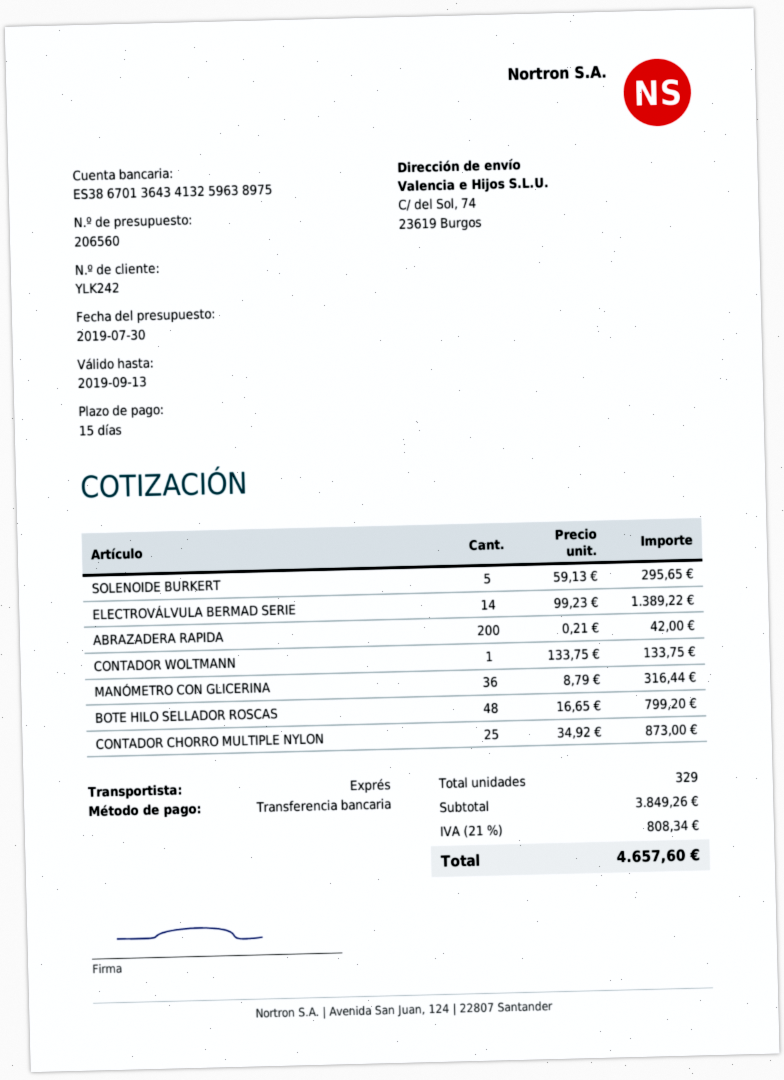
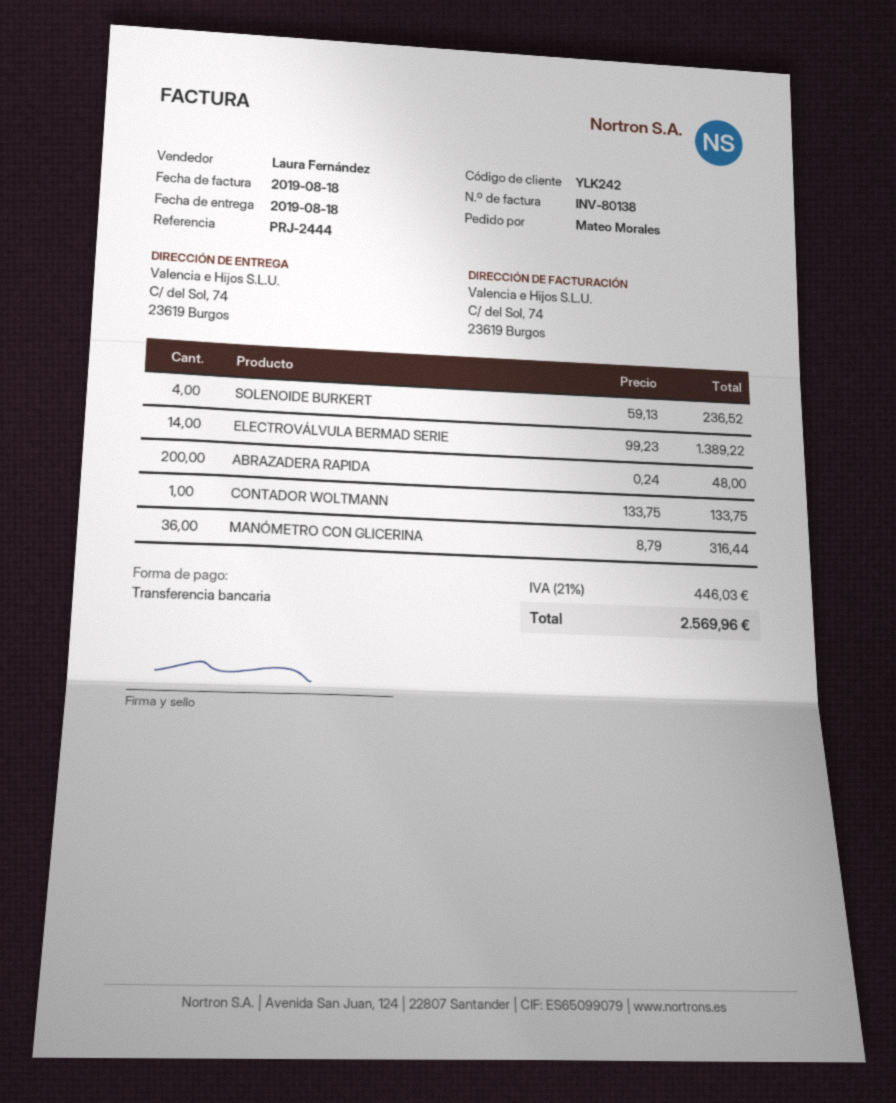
SOLENOIDE BURKERT: 5 x 59.13 = 295.65 -> 4 x 59.13 = 236.52
ABRAZADERA RAPIDA: 200 x 0.21 = 42.00 -> 200 x 0.24 = 48.00
BOTE HILO SELLADOR ROSCAS: 48 x 16.65 = 799.20 -> none
CONTADOR CHORRO MULTIPLE NYLON: 25 x 34.92 = 873.00 -> none
tax: 21% = 808.34 -> 21% = 446.03
total: 4657.60 -> 2569.96

